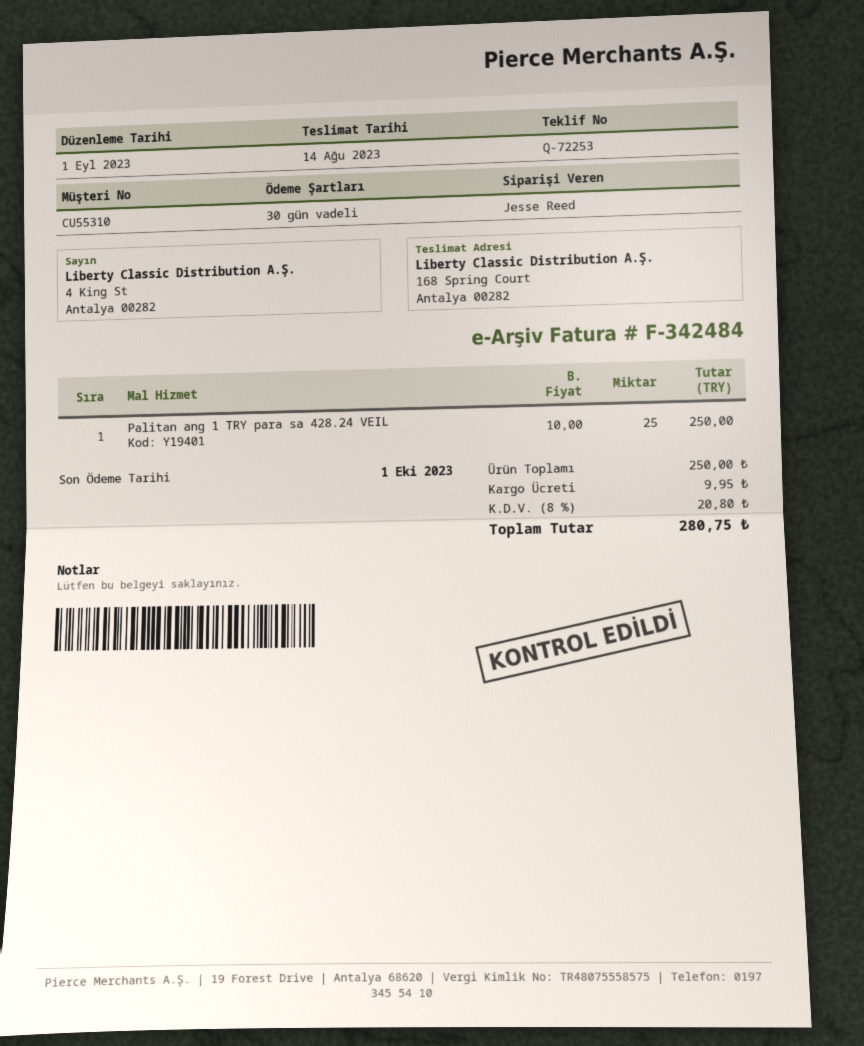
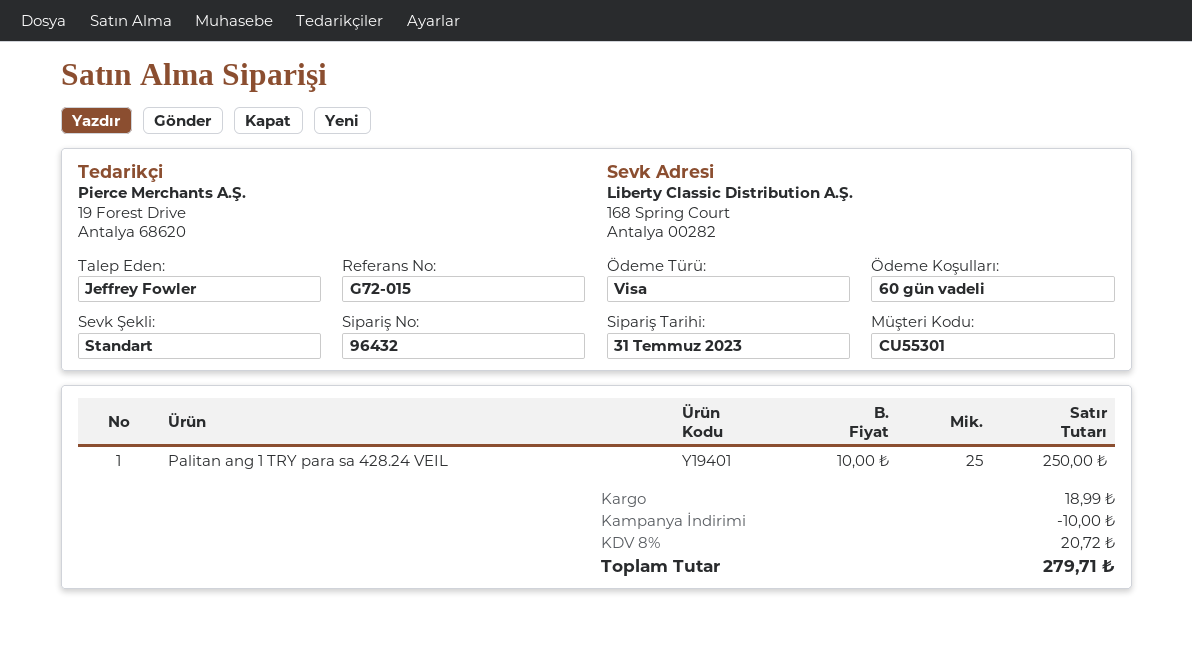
payment terms: 30 days -> 60 days
customer number: CU55310 -> CU55301
ordered by: Jesse Reed -> Jeffrey Fowler
discount: none -> 10.00
shipping: 9.95 -> 18.99
tax: 8% = 20.80 -> 8% = 20.72
total: 280.75 -> 279.71

